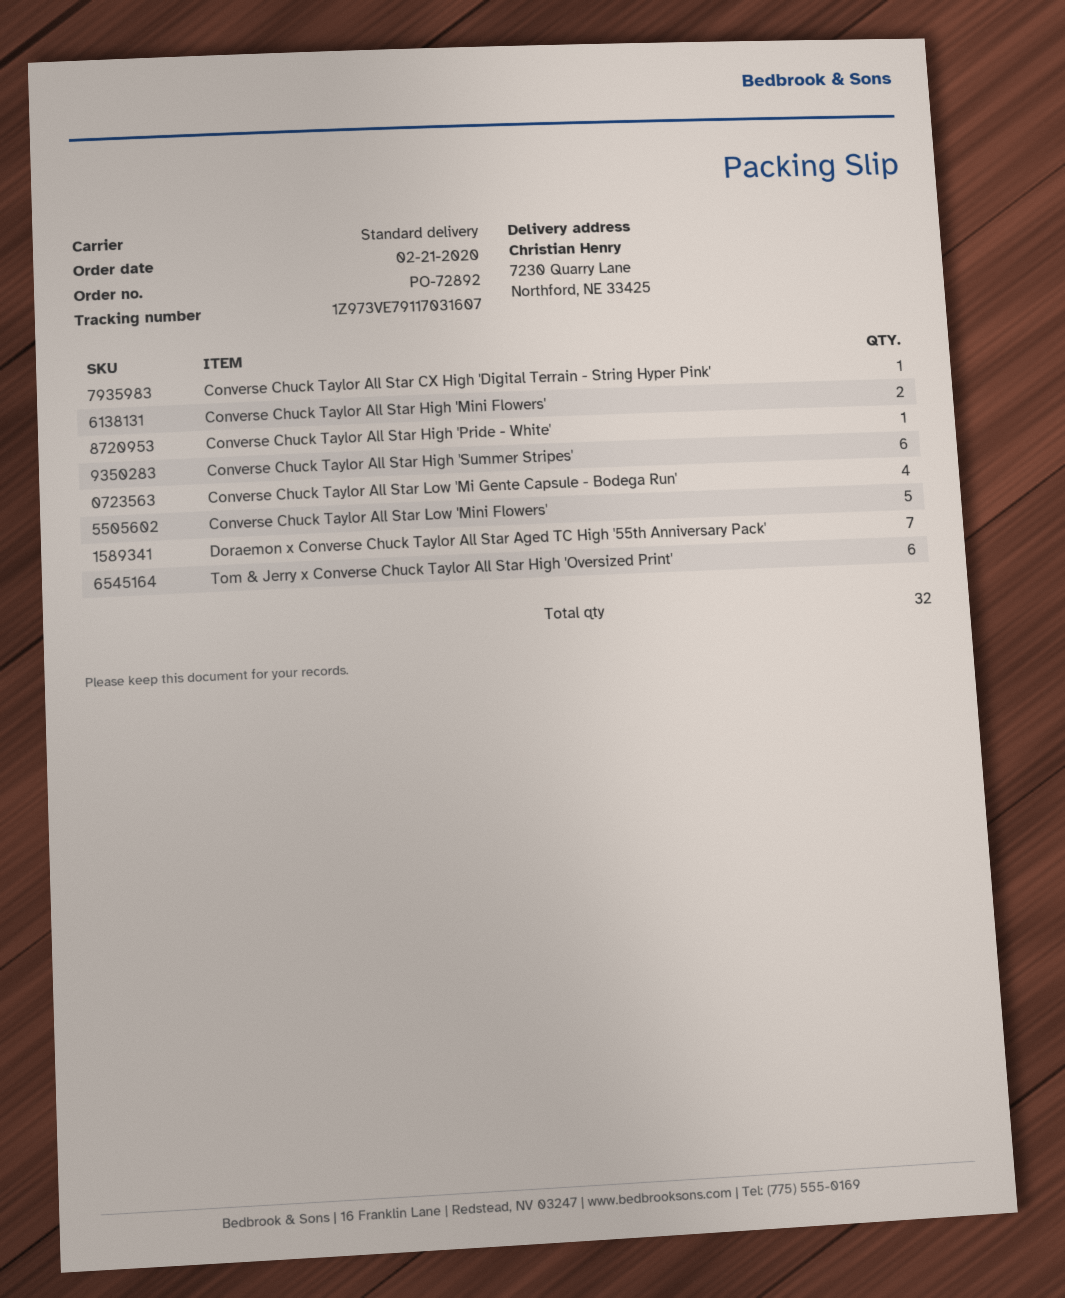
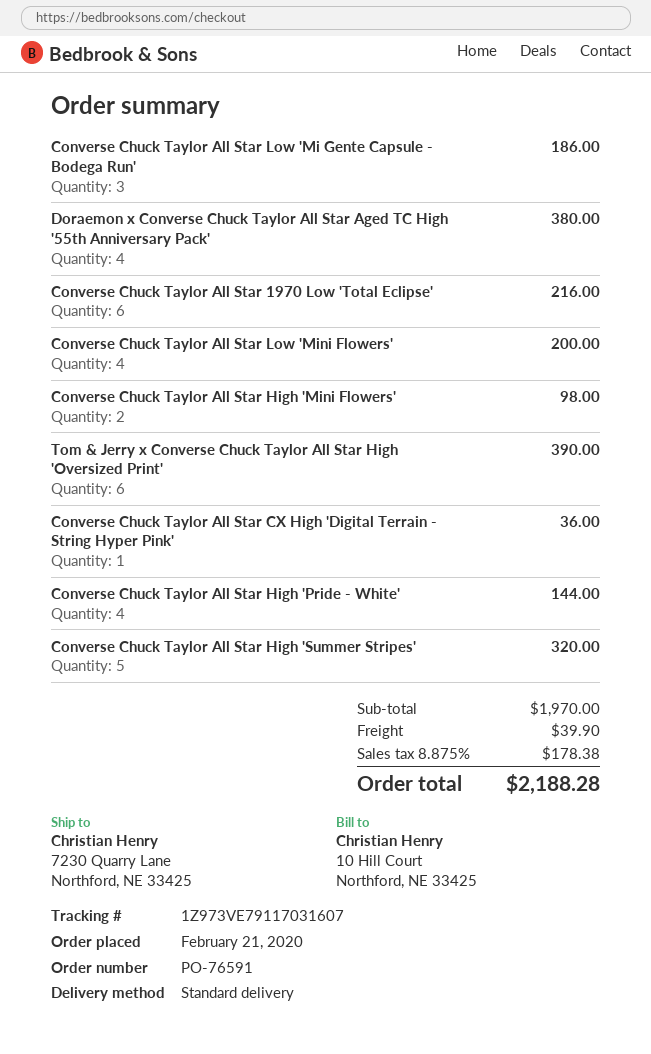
order number: PO-72892 -> PO-76591
Converse Chuck Taylor All Star High 'Pride - White': 1 -> 4
Converse Chuck Taylor All Star High 'Summer Stripes': 6 -> 5
Converse Chuck Taylor All Star Low 'Mi Gente Capsule - Bodega Run': 4 -> 3
Converse Chuck Taylor All Star Low 'Mini Flowers': 5 -> 4
Doraemon x Converse Chuck Taylor All Star Aged TC High '55th Anniversary Pack': 7 -> 4
Converse Chuck Taylor All Star 1970 Low 'Total Eclipse': none -> 6

